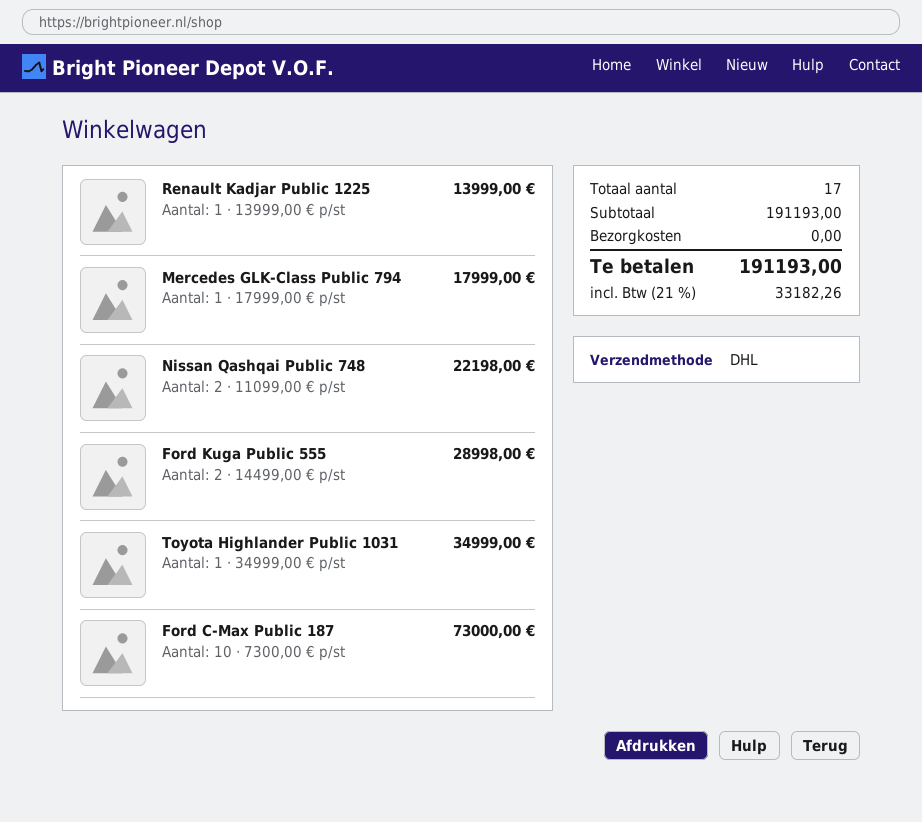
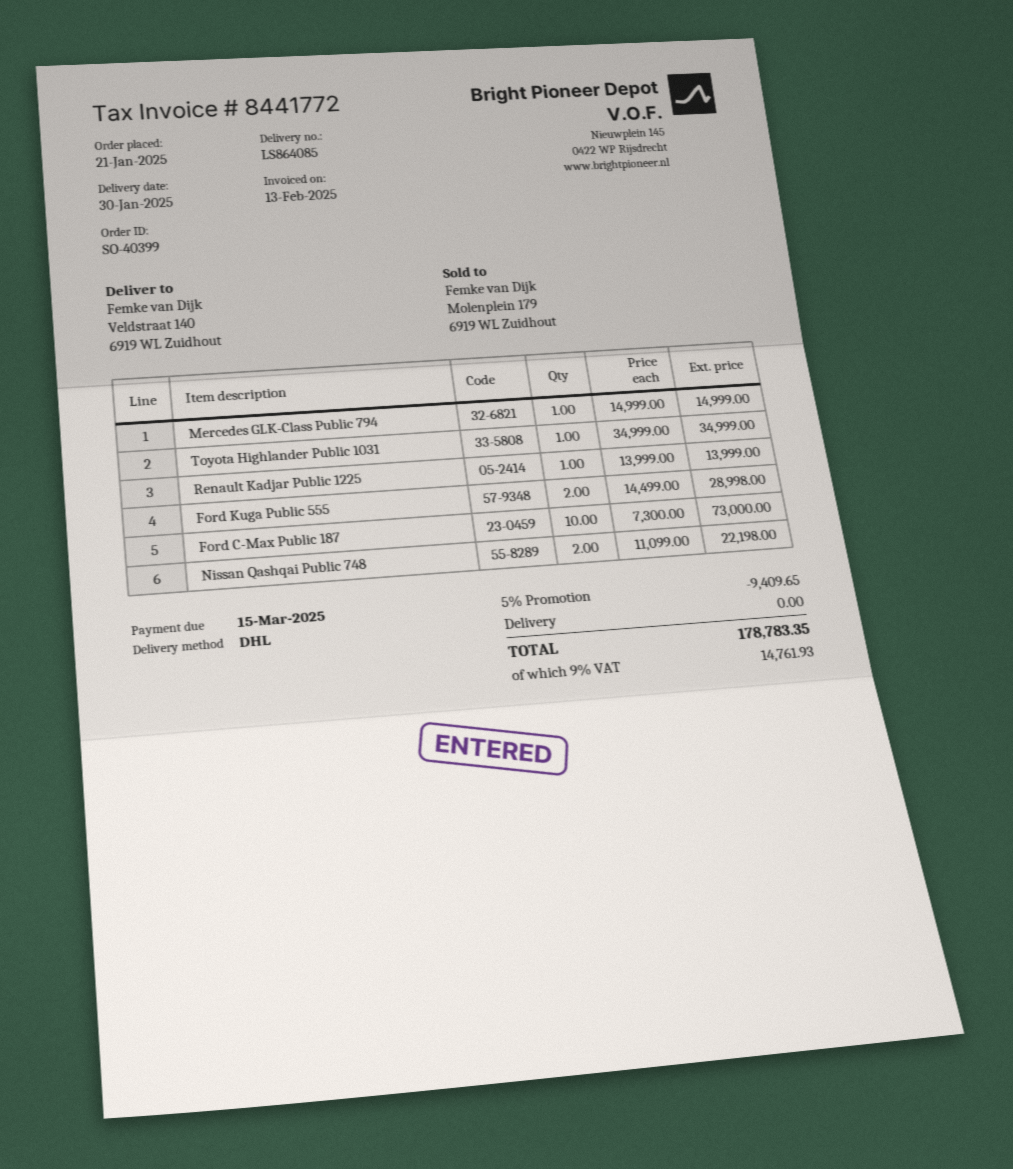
Mercedes GLK-Class Public 794: 1 x 17999.00 = 17999.00 -> 1 x 14999.00 = 14999.00
discount: none -> 5% = 9409.65
tax: 21% = 33182.26 -> 9% = 14761.93
total: 191193.00 -> 178783.35

